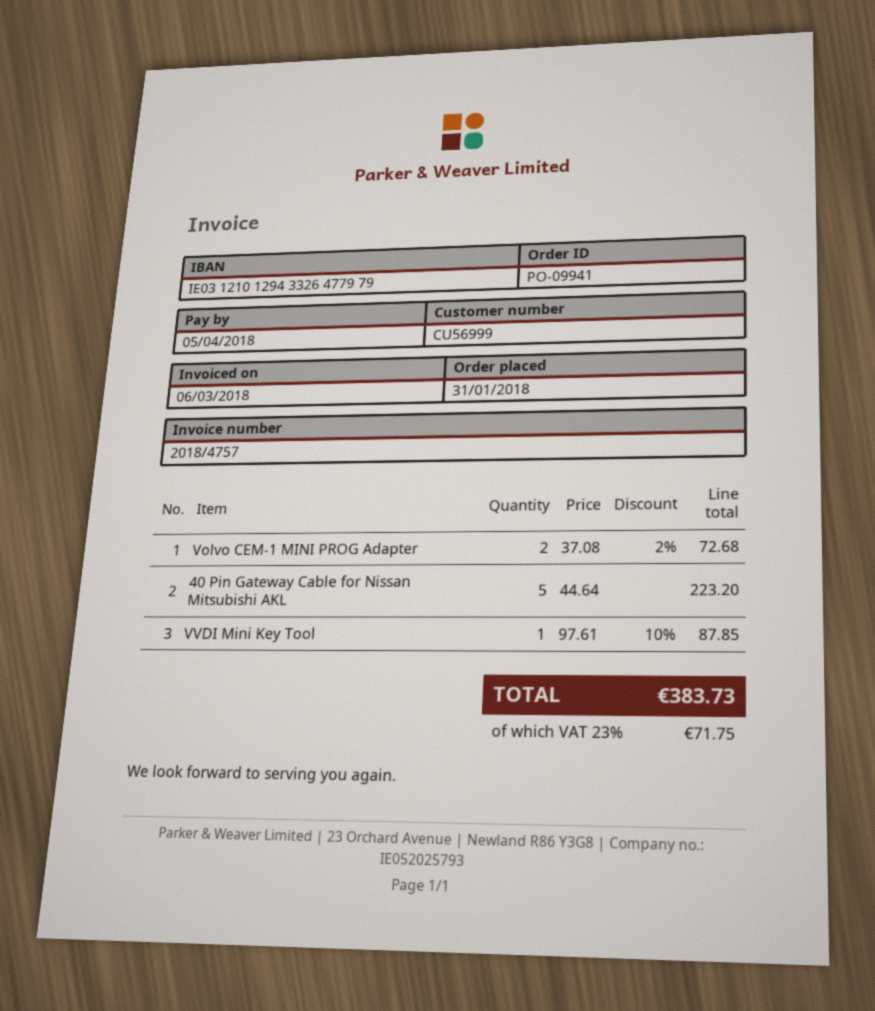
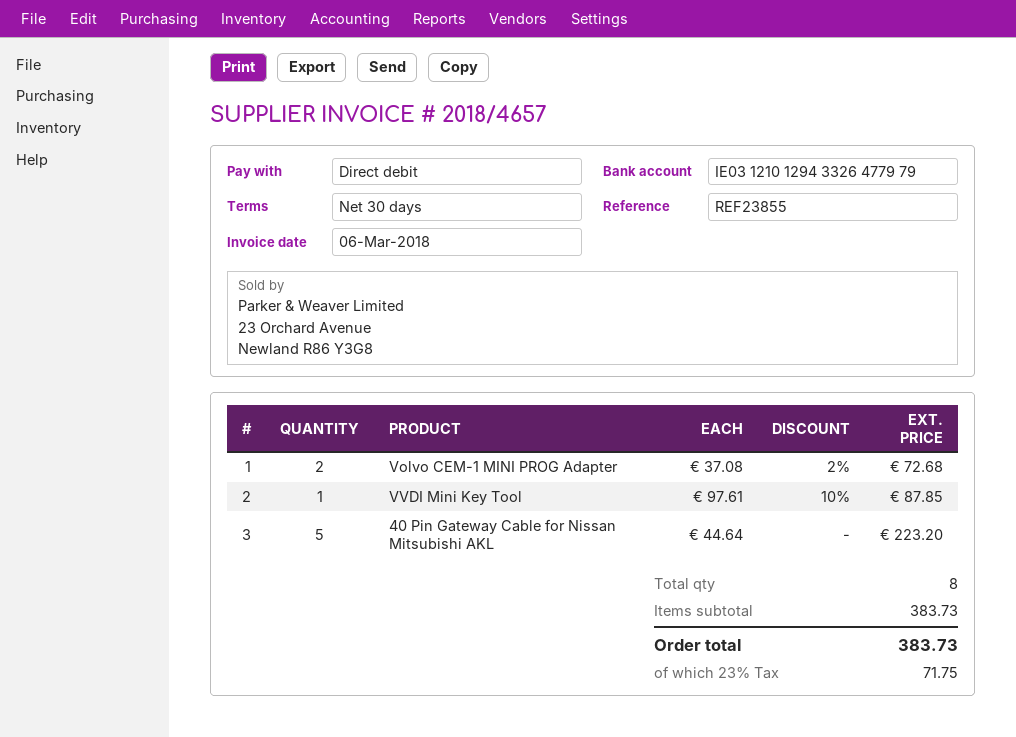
invoice number: 2018/4757 -> 2018/4657

